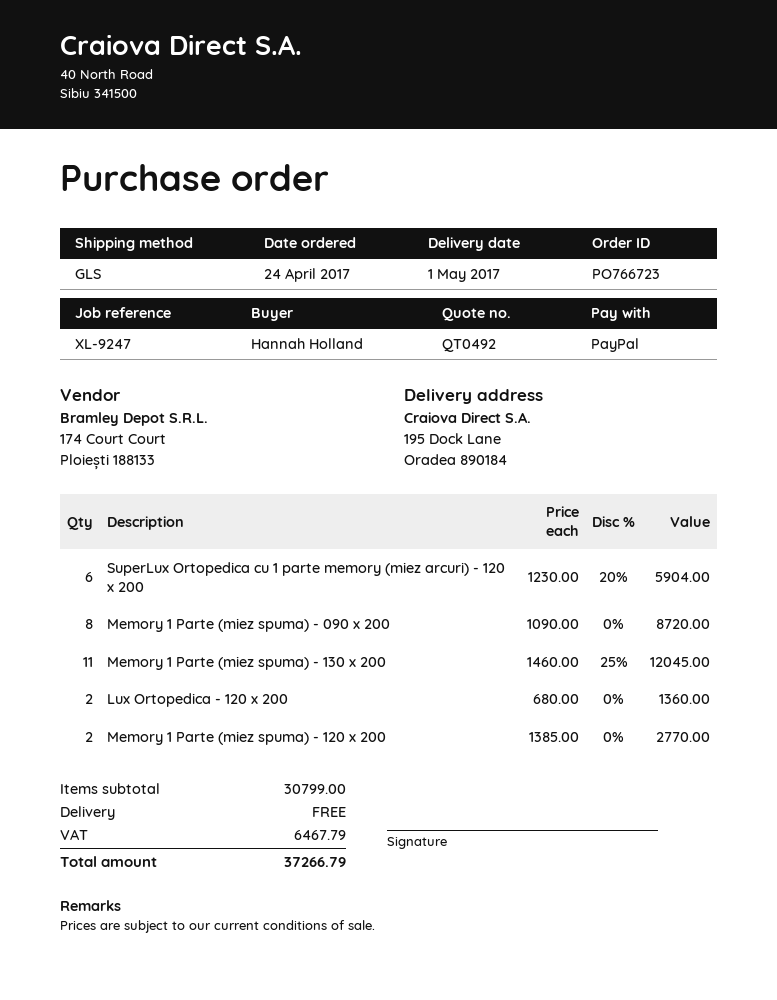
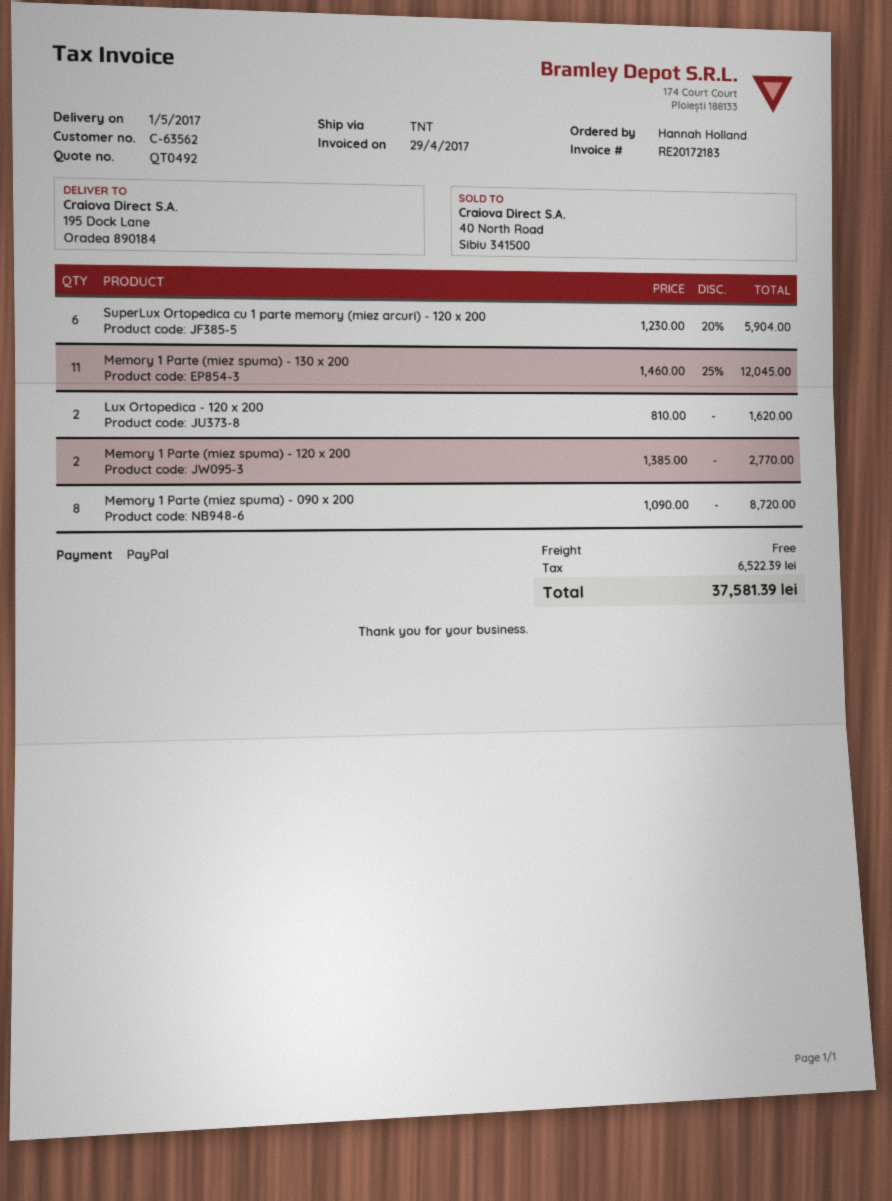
shipping method: GLS -> TNT
Lux Ortopedica - 120 x 200: 2 x 680.00 = 1360.00 -> 2 x 810.00 = 1620.00
tax: 6467.79 -> 6522.39
total: 37266.79 -> 37581.39

